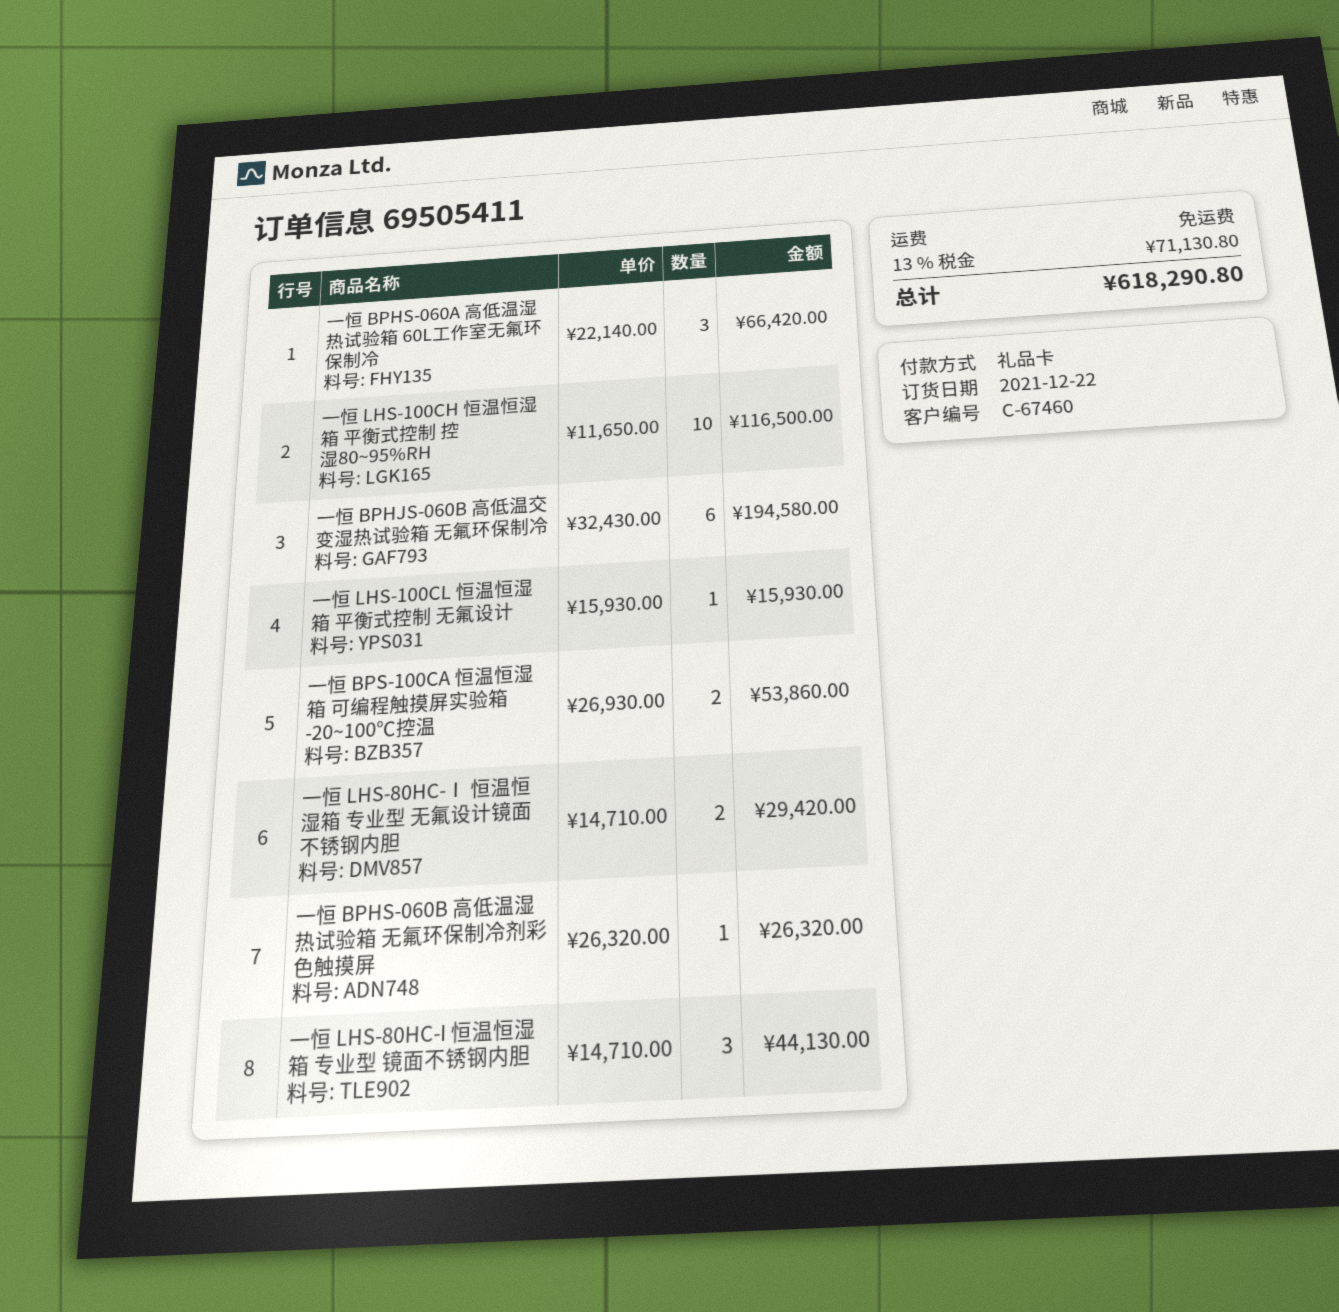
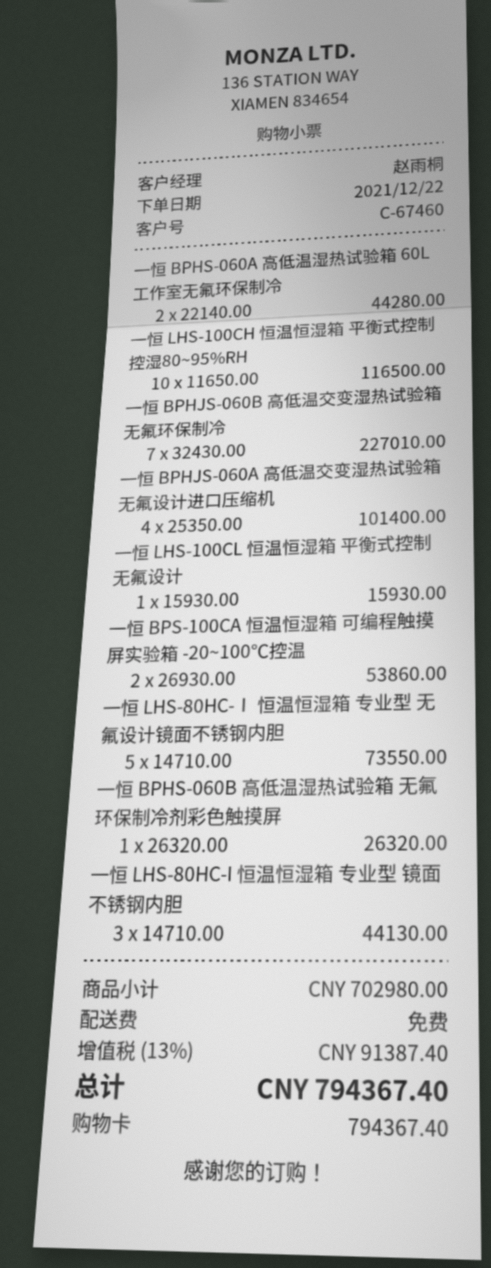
一恒 BPHS-060A 高低温湿热试验箱 60L工作室无氟环保制冷: 3 x 22140.00 = 66420.00 -> 2 x 22140.00 = 44280.00
一恒 BPHJS-060B 高低温交变湿热试验箱 无氟环保制冷: 6 x 32430.00 = 194580.00 -> 7 x 32430.00 = 227010.00
一恒 LHS-80HC-Ⅰ 恒温恒湿箱 专业型 无氟设计镜面不锈钢内胆: 2 x 14710.00 = 29420.00 -> 5 x 14710.00 = 73550.00
一恒 BPHJS-060A 高低温交变湿热试验箱 无氟设计进口压缩机: none -> 4 x 25350.00 = 101400.00
tax: 13% = 71130.80 -> 13% = 91387.40
total: 618290.80 -> 794367.40

